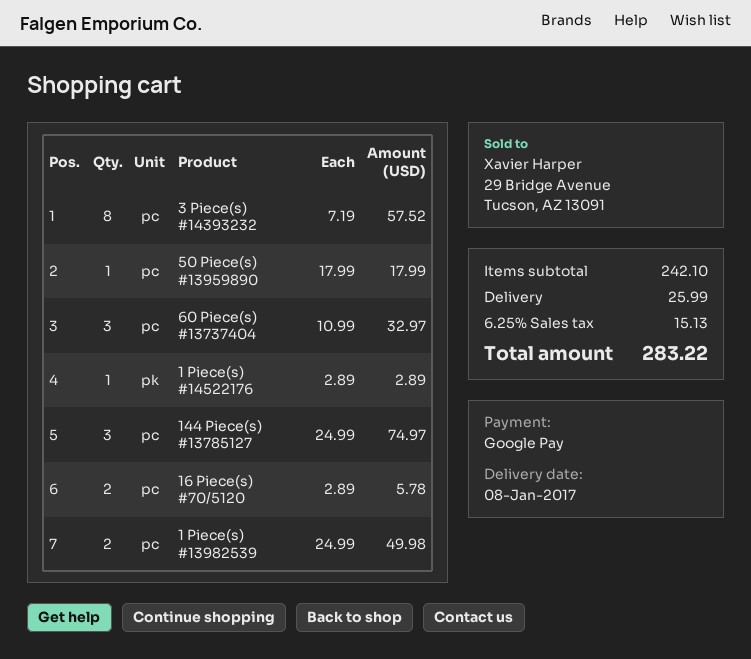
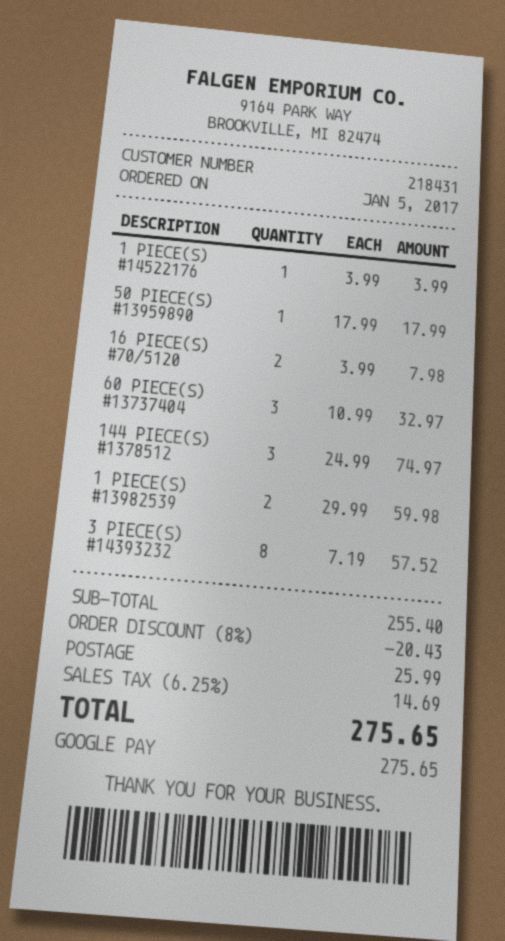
1 Piece(s) #14522176: 1 x 2.89 = 2.89 -> 1 x 3.99 = 3.99
16 Piece(s) #70/5120: 2 x 2.89 = 5.78 -> 2 x 3.99 = 7.98
1 Piece(s) #13982539: 2 x 24.99 = 49.98 -> 2 x 29.99 = 59.98
subtotal: 242.10 -> 255.40
discount: none -> 8% = 20.43
tax: 6.25% = 15.13 -> 6.25% = 14.69
total: 283.22 -> 275.65

